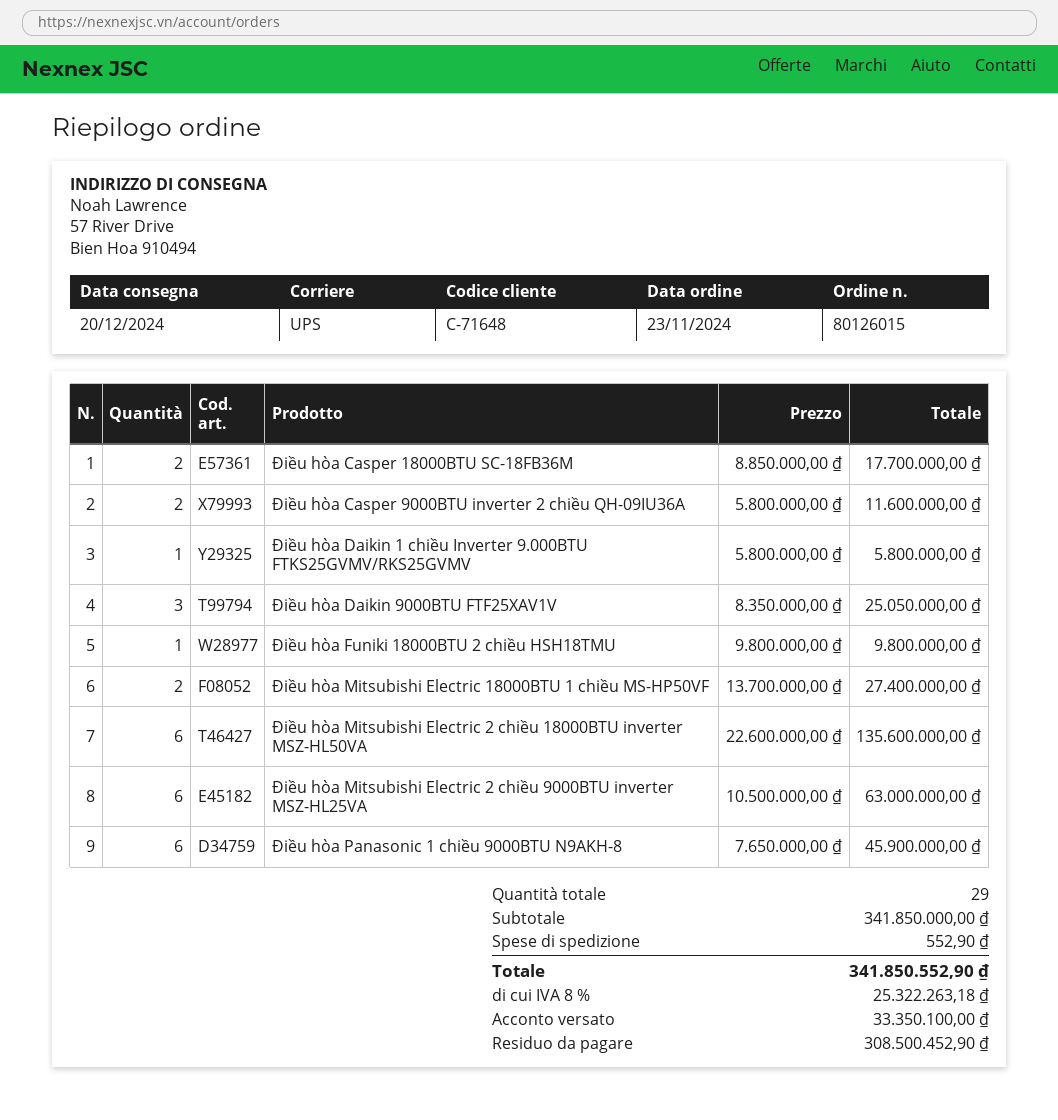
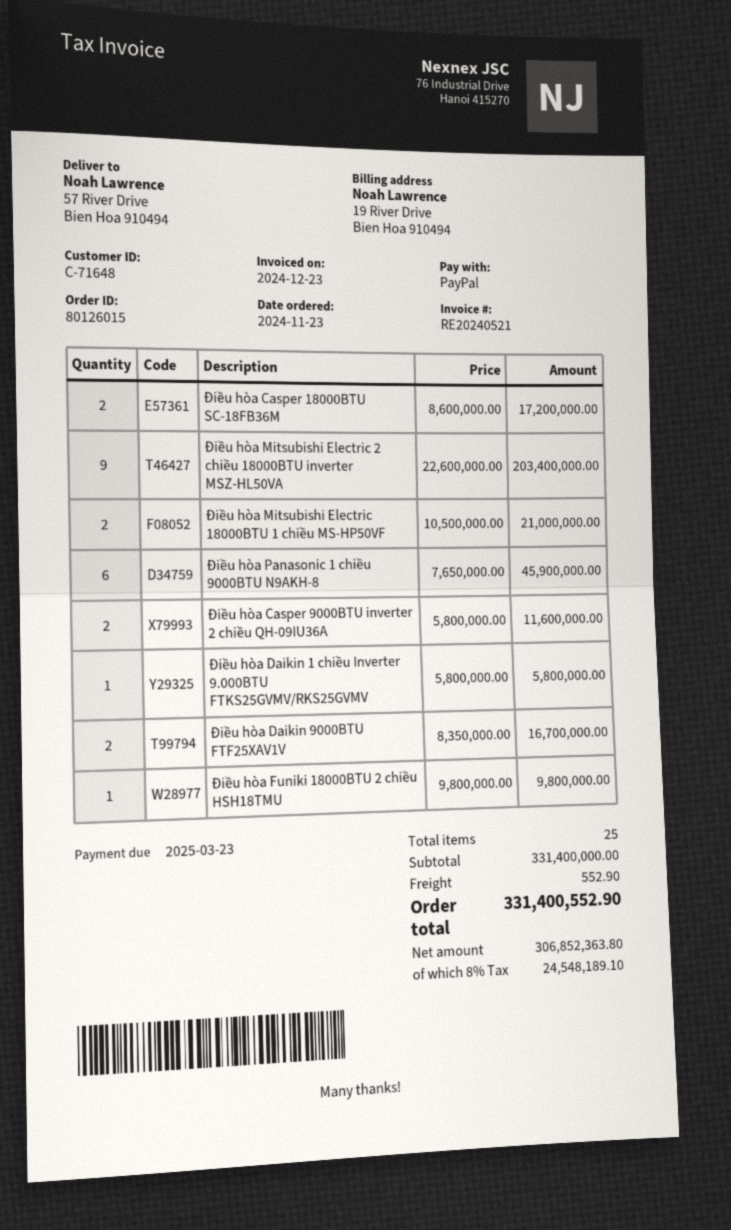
Điều hòa Casper 18000BTU SC-18FB36M: 2 x 8850000.00 = 17700000.00 -> 2 x 8600000.00 = 17200000.00
Điều hòa Daikin 9000BTU FTF25XAV1V: 3 x 8350000.00 = 25050000.00 -> 2 x 8350000.00 = 16700000.00
Điều hòa Mitsubishi Electric 18000BTU 1 chiều MS-HP50VF: 2 x 13700000.00 = 27400000.00 -> 2 x 10500000.00 = 21000000.00
Điều hòa Mitsubishi Electric 2 chiều 18000BTU inverter MSZ-HL50VA: 6 x 22600000.00 = 135600000.00 -> 9 x 22600000.00 = 203400000.00
Điều hòa Mitsubishi Electric 2 chiều 9000BTU inverter MSZ-HL25VA: 6 x 10500000.00 = 63000000.00 -> none
total quantity: 29 -> 25
subtotal: 341850000.00 -> 331400000.00
tax: 8% = 25322263.18 -> 8% = 24548189.10
total: 341850552.90 -> 331400552.90

